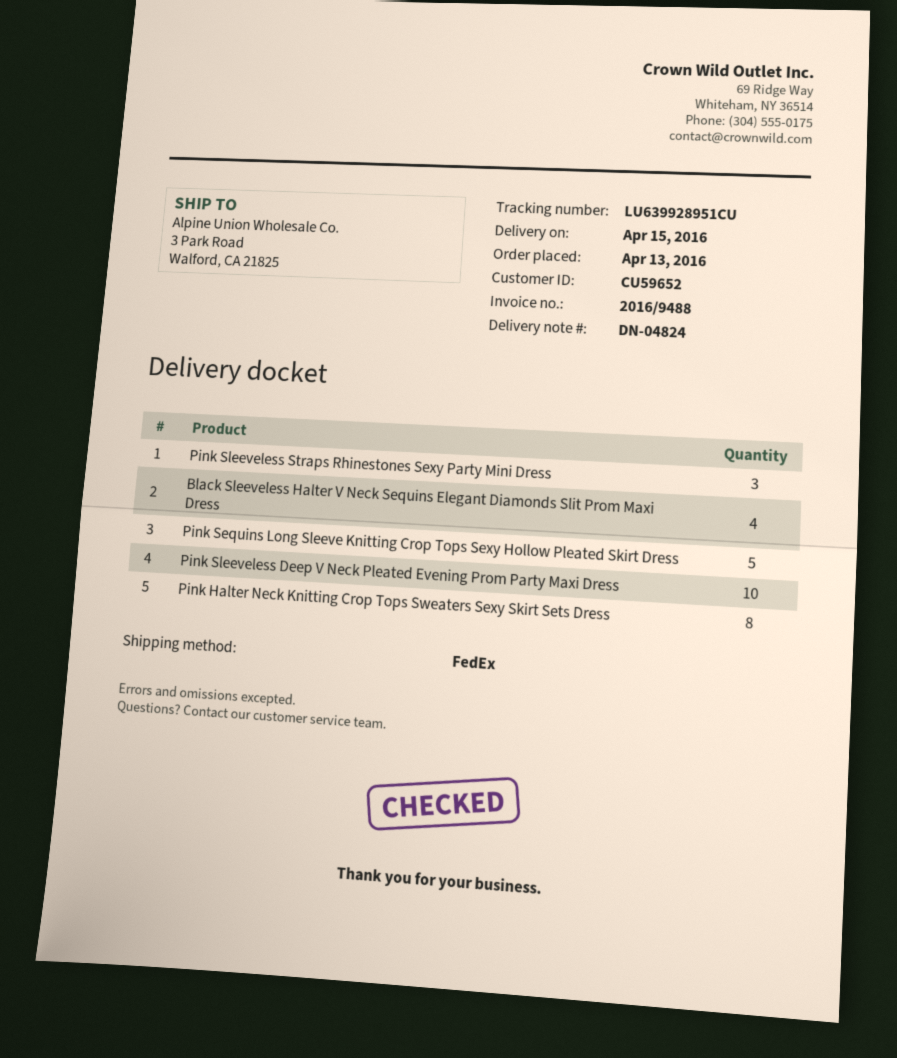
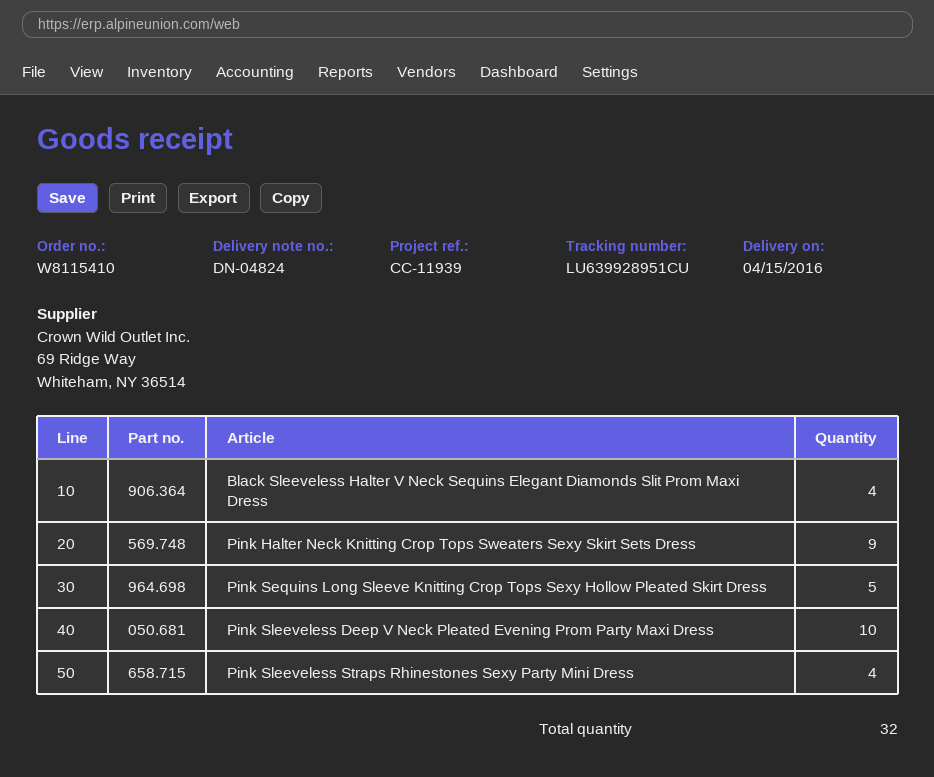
Pink Sleeveless Straps Rhinestones Sexy Party Mini Dress: 3 -> 4
Pink Halter Neck Knitting Crop Tops Sweaters Sexy Skirt Sets Dress: 8 -> 9

